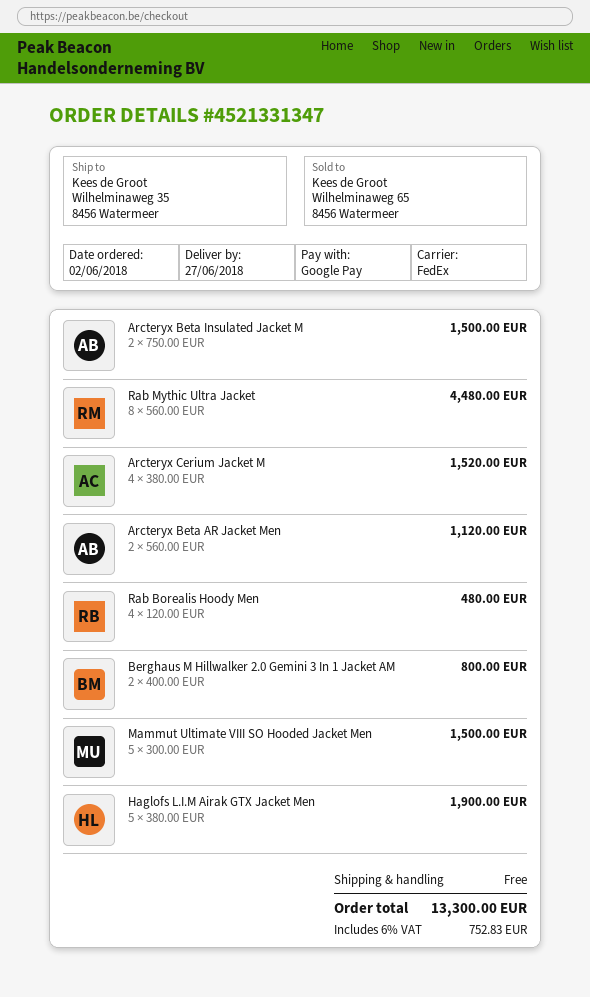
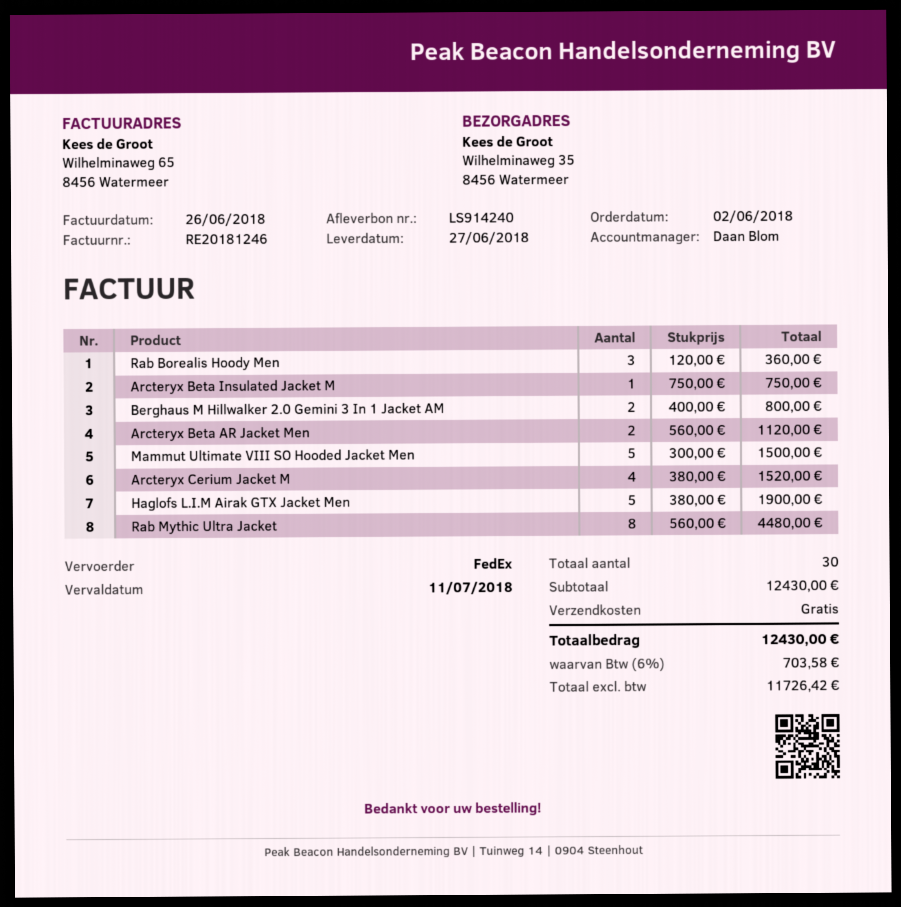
Arcteryx Beta Insulated Jacket M: 2 x 750.00 = 1500.00 -> 1 x 750.00 = 750.00
Rab Borealis Hoody Men: 4 x 120.00 = 480.00 -> 3 x 120.00 = 360.00
tax: 6% = 752.83 -> 6% = 703.58
total: 13300.00 -> 12430.00

